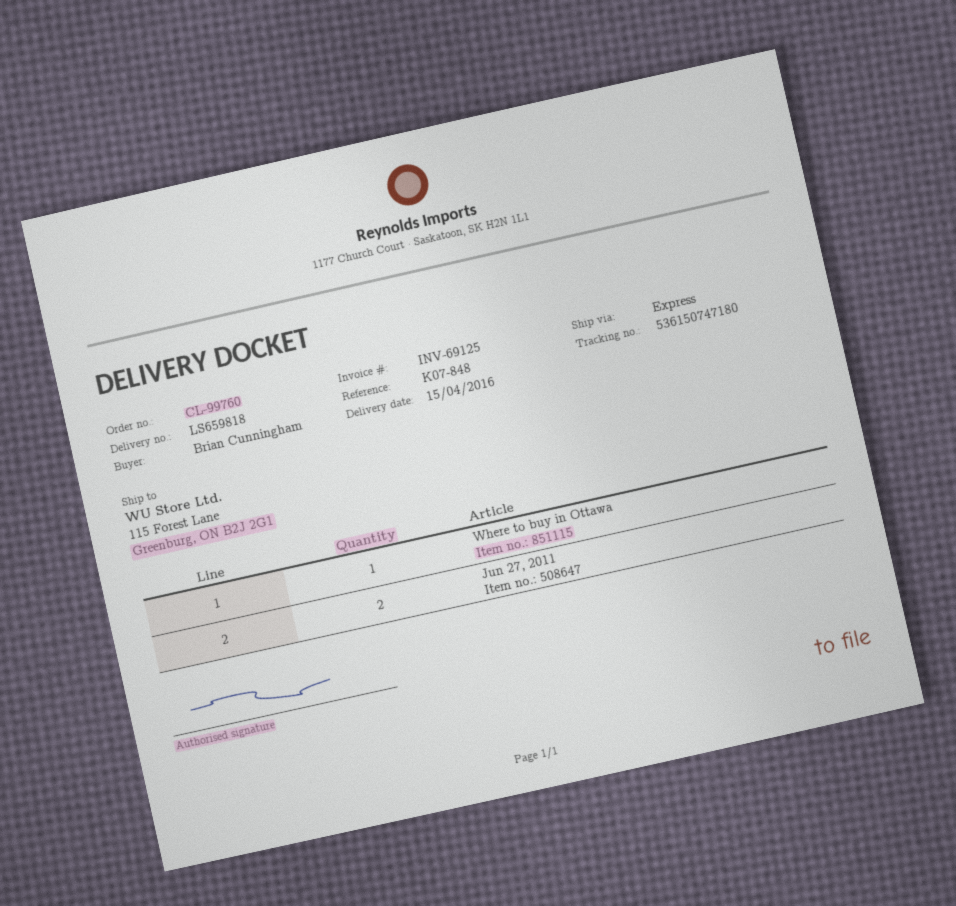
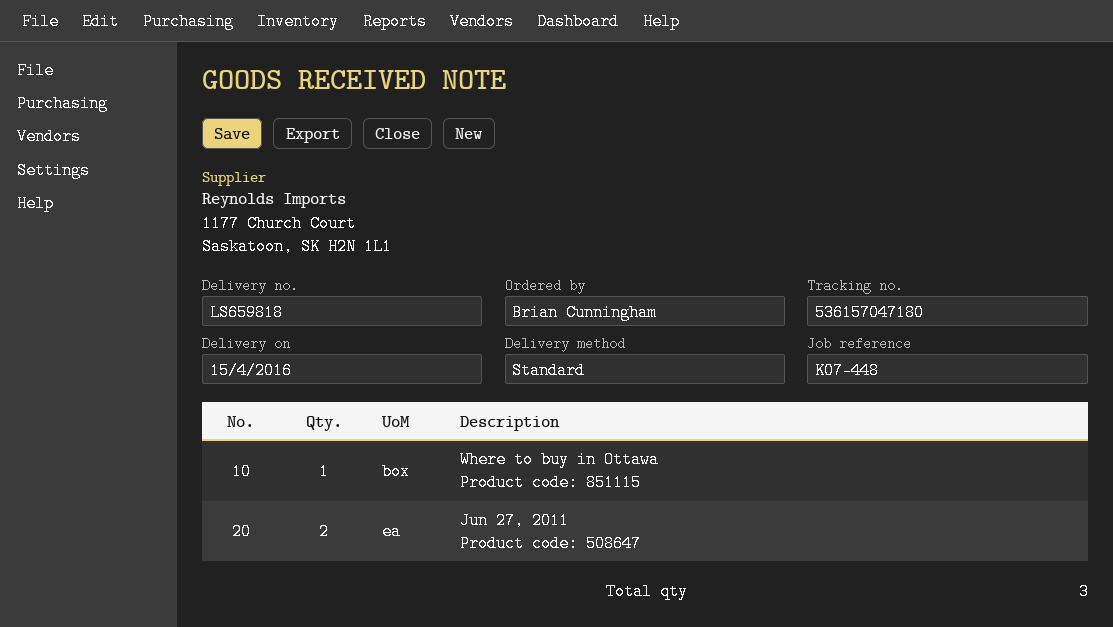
reference: K07-848 -> K07-448
shipping method: express -> standard
tracking number: 536150747180 -> 536157047180

